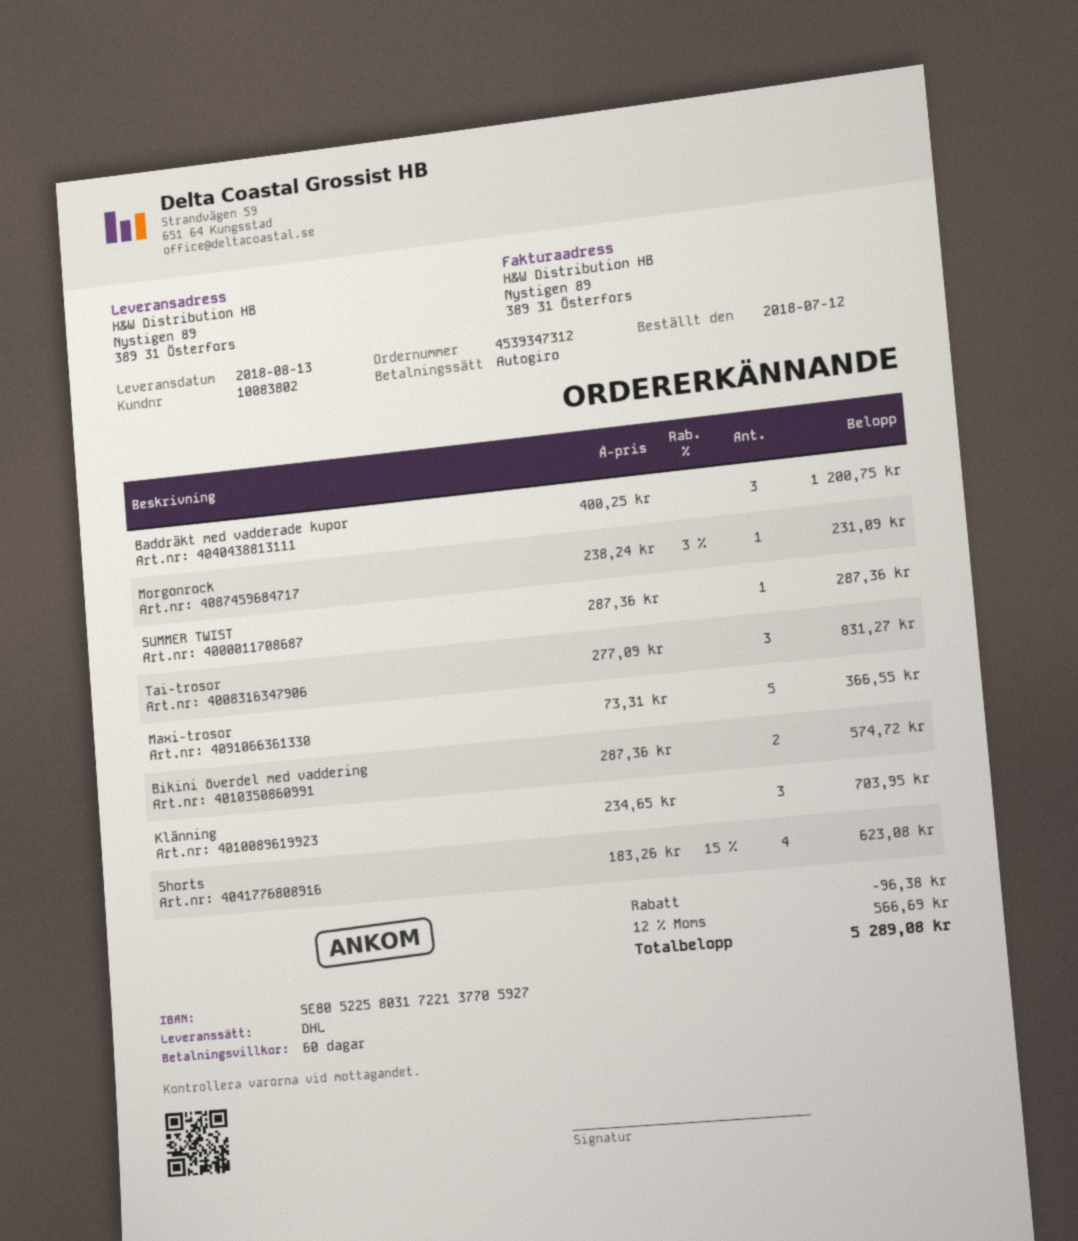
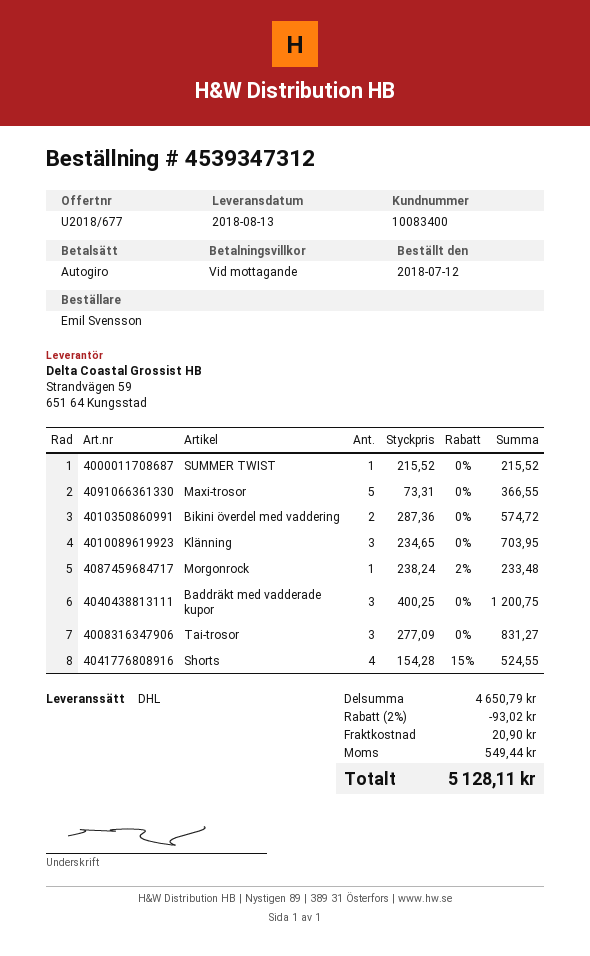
payment terms: 60 days -> on receipt
customer number: 10083802 -> 10083400
Morgonrock: 1 x 238.24 - 3% = 231.09 -> 1 x 238.24 - 2% = 233.48
SUMMER TWIST: 1 x 287.36 = 287.36 -> 1 x 215.52 = 215.52
Shorts: 4 x 183.26 - 15% = 623.08 -> 4 x 154.28 - 15% = 524.55
discount: 96.38 -> 93.02
shipping: none -> 20.90
tax: 566.69 -> 549.44
total: 5289.08 -> 5128.11

